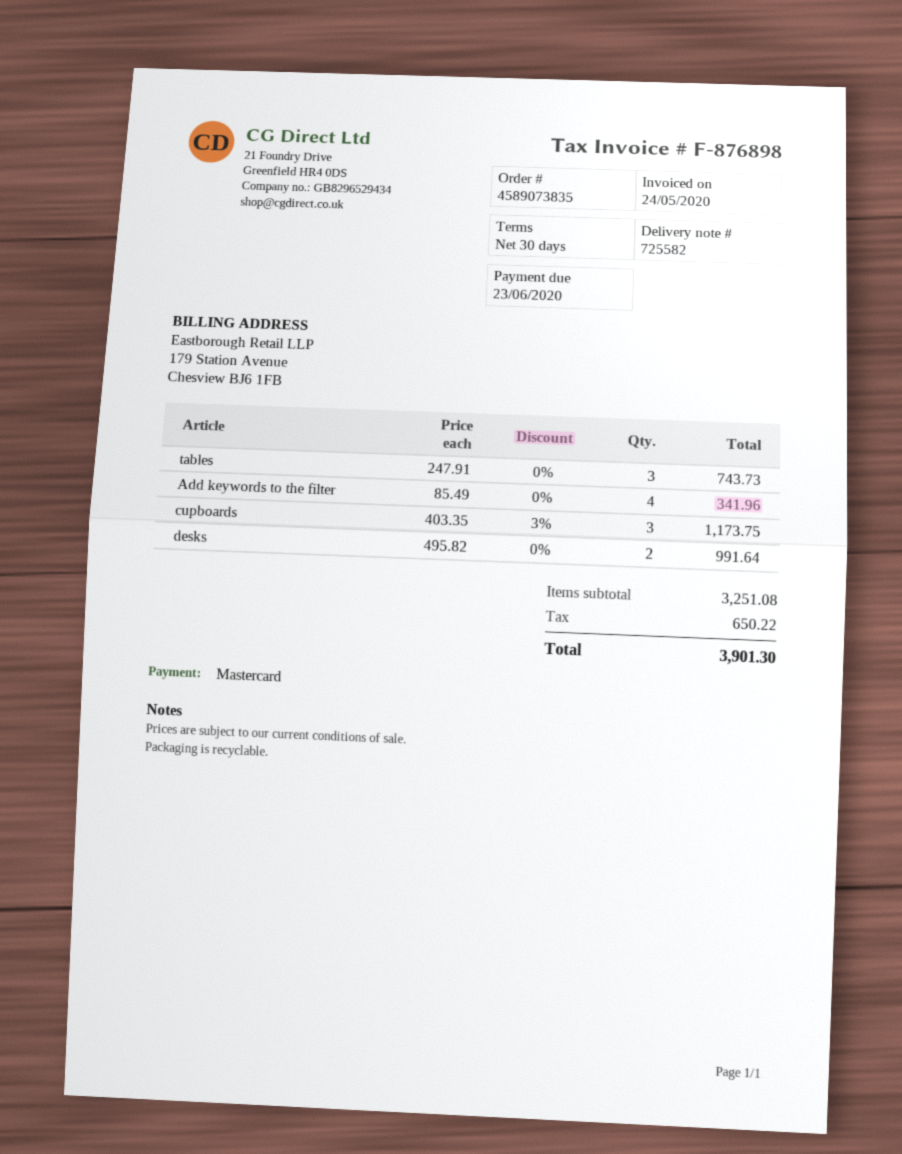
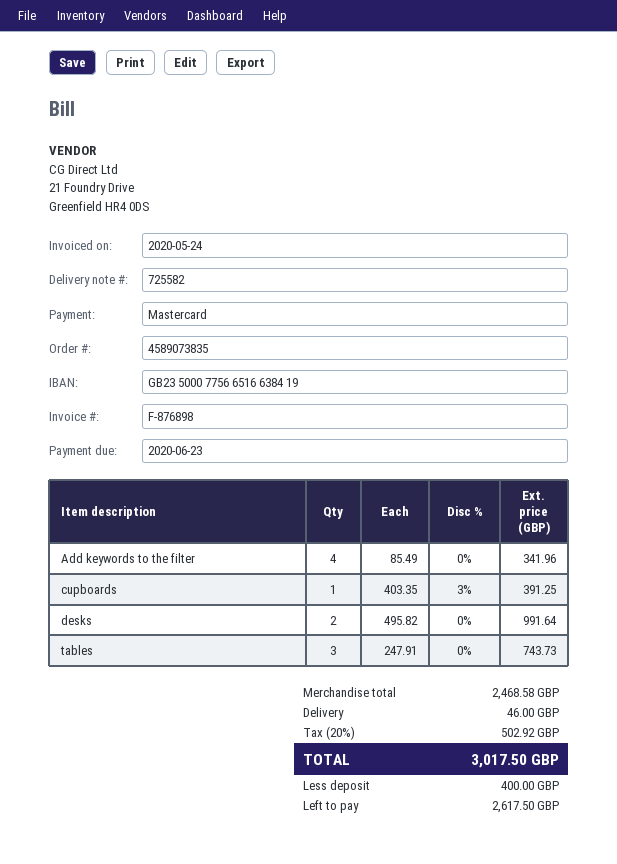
cupboards: 3 x 403.35 - 3% = 1173.75 -> 1 x 403.35 - 3% = 391.25
subtotal: 3251.08 -> 2468.58
shipping: none -> 46.00
tax: 650.22 -> 502.92
total: 3901.30 -> 3017.50

